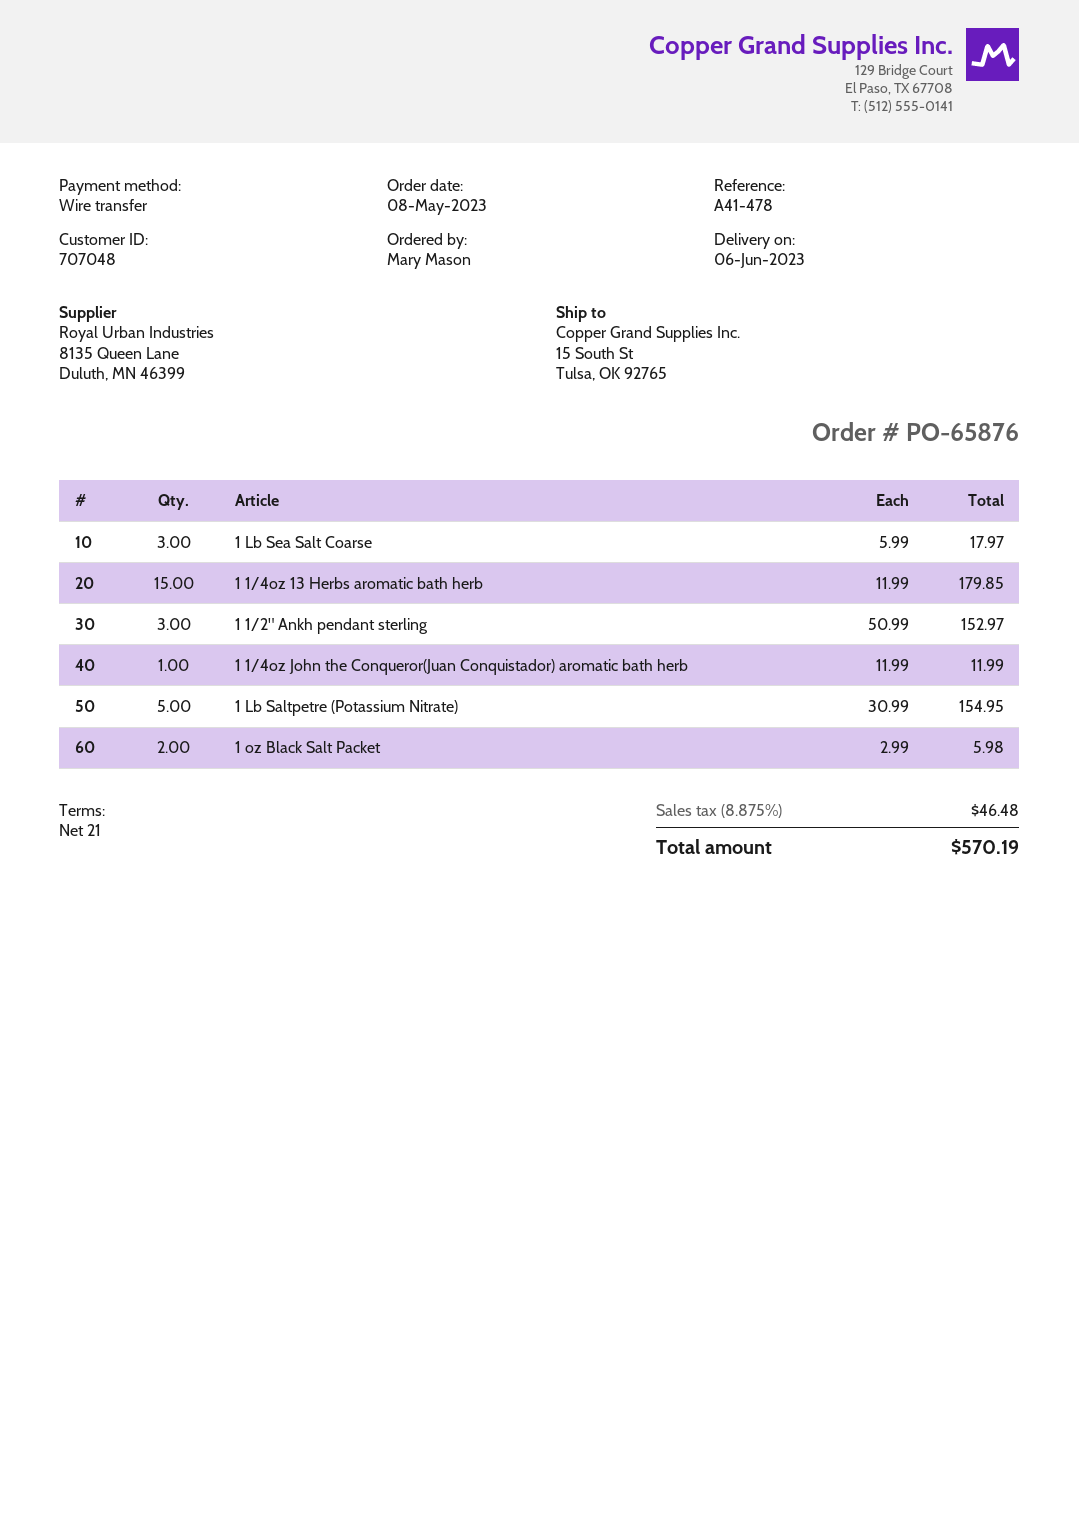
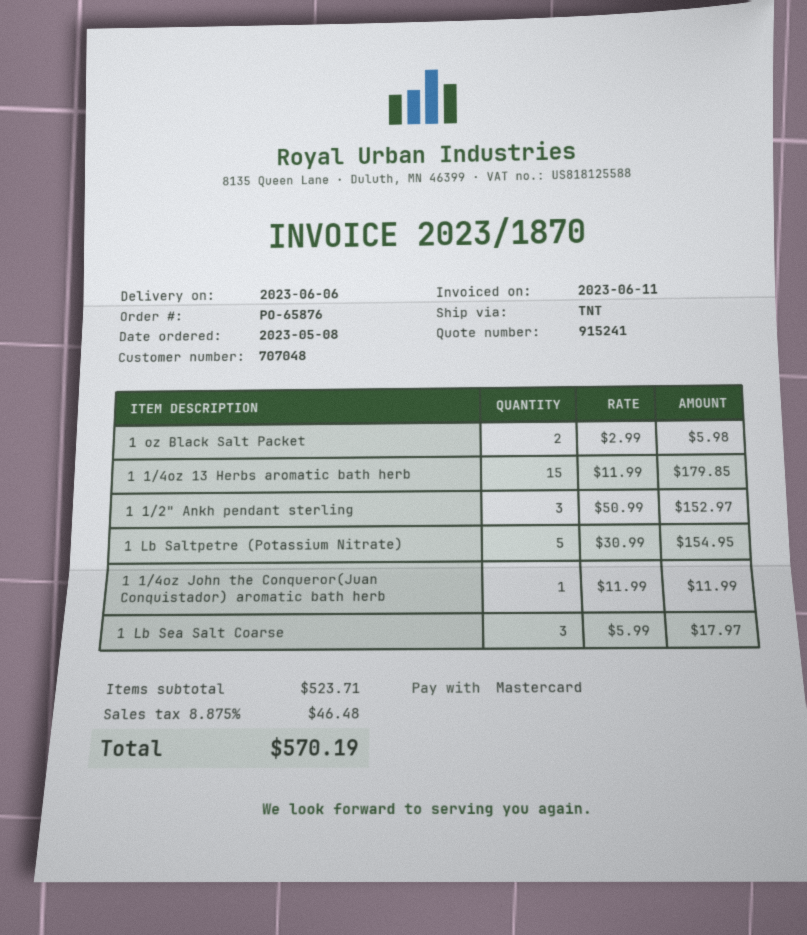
payment method: bank transfer -> Mastercard

